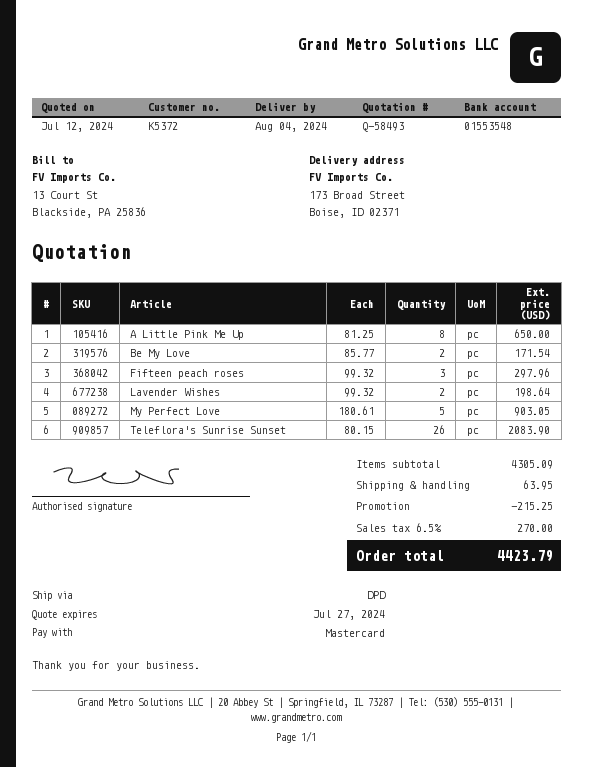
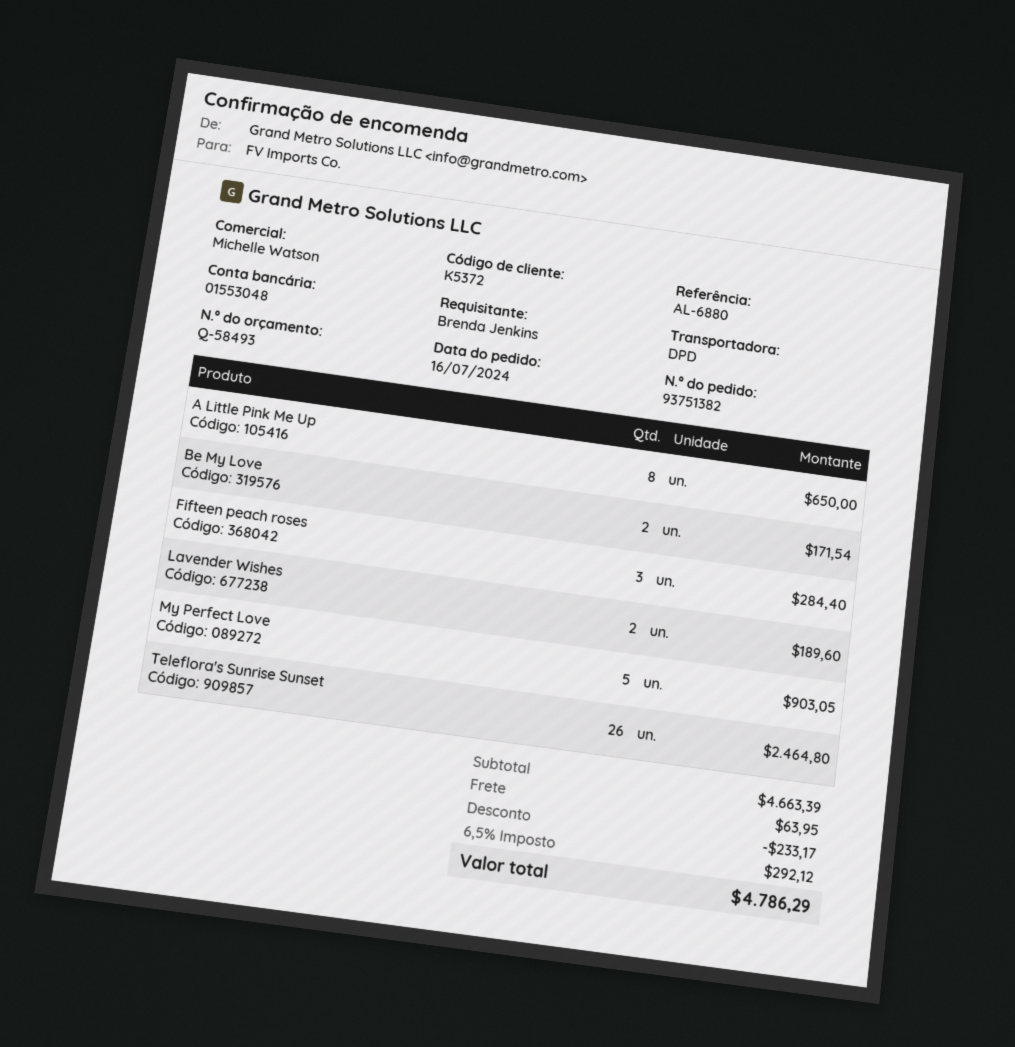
bank account: 01553548 -> 01553048
Fifteen peach roses: 3 for 297.96 -> 3 for 284.40
Lavender Wishes: 2 for 198.64 -> 2 for 189.60
Teleflora's Sunrise Sunset: 26 for 2083.90 -> 26 for 2464.80
subtotal: 4305.09 -> 4663.39
discount: 215.25 -> 233.17
tax: 6.5% = 270.00 -> 6.5% = 292.12
total: 4423.79 -> 4786.29

